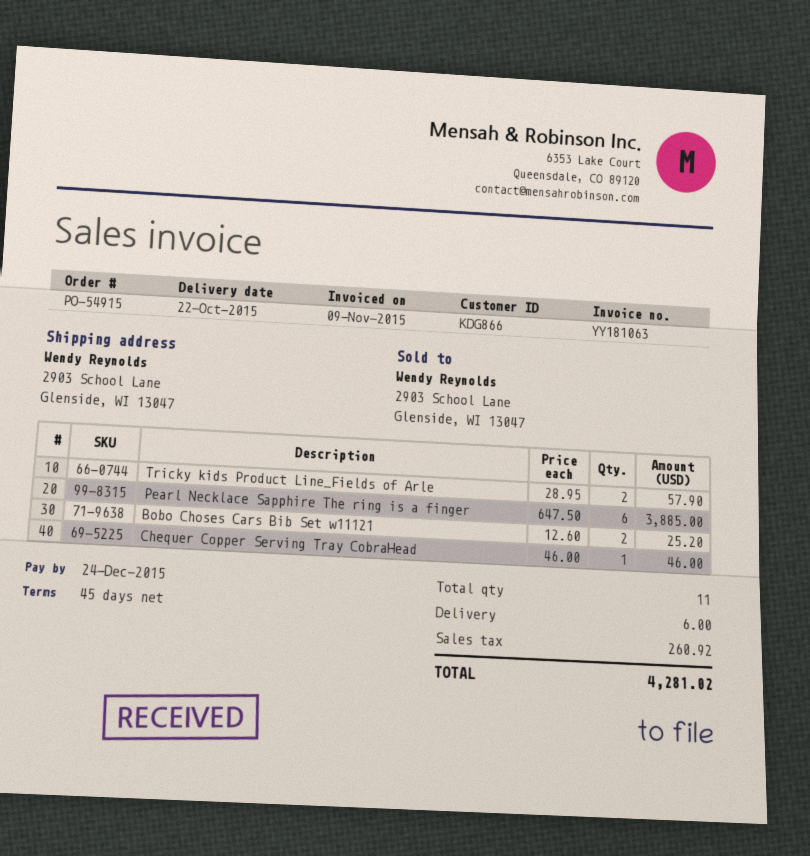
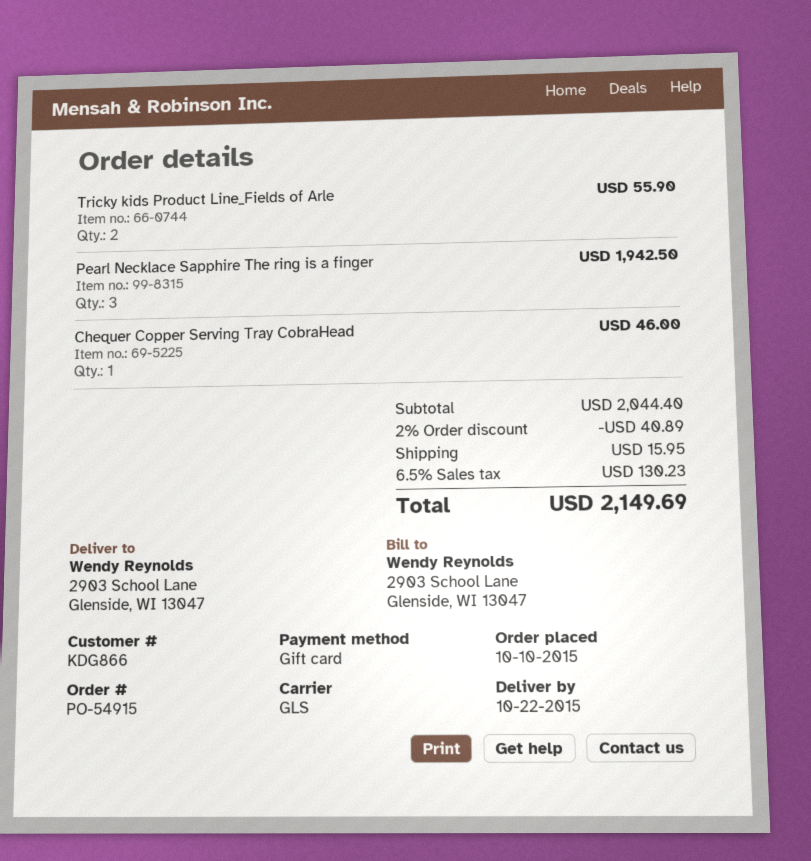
Tricky kids Product Line_Fields of Arle: 2 for 57.90 -> 2 for 55.90
Pearl Necklace Sapphire The ring is a finger: 6 for 3885.00 -> 3 for 1942.50
Bobo Choses Cars Bib Set w11121: 2 for 25.20 -> none
discount: none -> 2% = 40.89
shipping: 6.00 -> 15.95
tax: 260.92 -> 130.23
total: 4281.02 -> 2149.69

